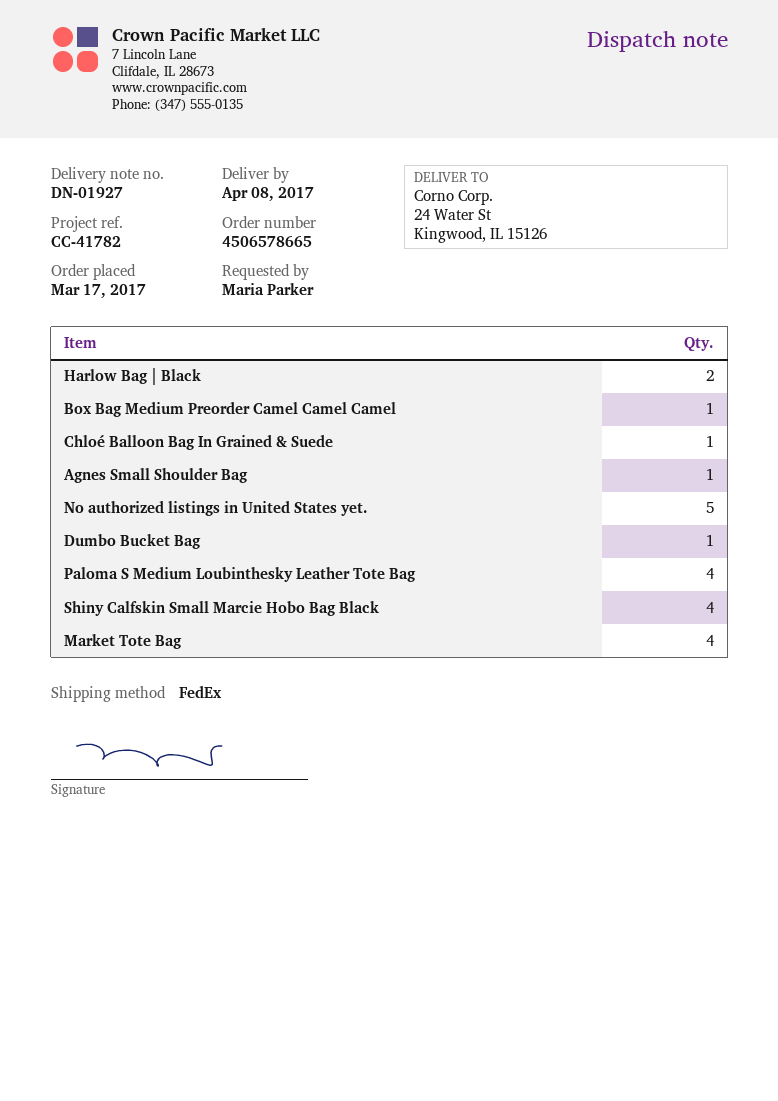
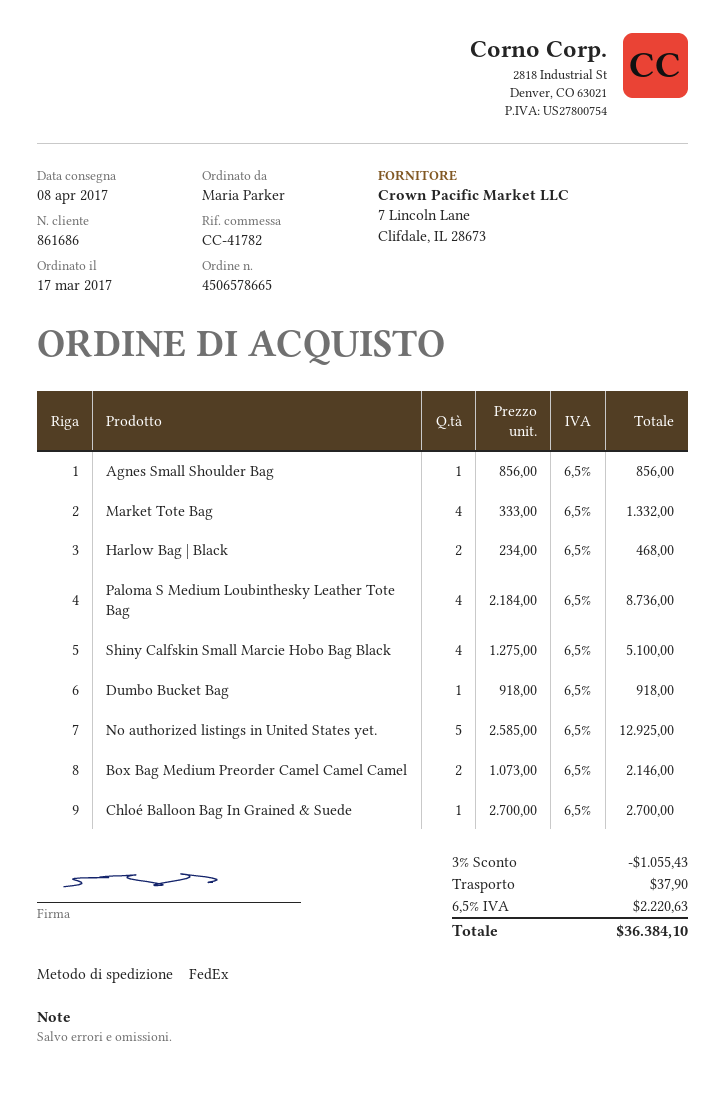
Box Bag Medium Preorder Camel Camel Camel: 1 -> 2

